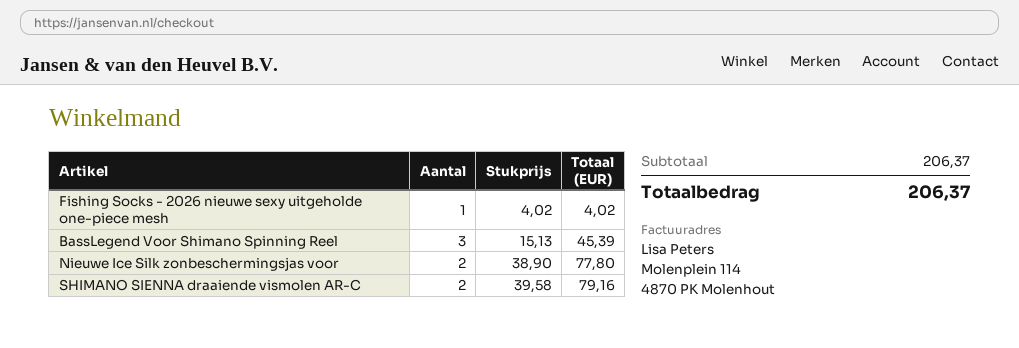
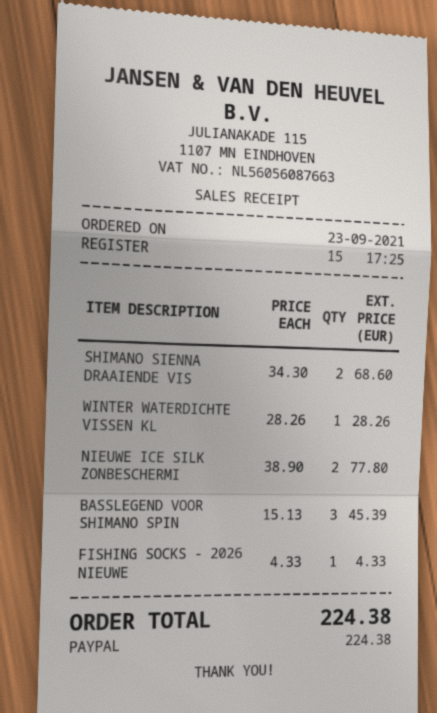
Fishing Socks - 2026 nieuwe sexy uitgeholde one-piece mesh: 1 x 4.02 = 4.02 -> 1 x 4.33 = 4.33
SHIMANO SIENNA draaiende vismolen AR-C: 2 x 39.58 = 79.16 -> 2 x 34.30 = 68.60
WINTER WATERDICHTE VISSEN KL: none -> 1 x 28.26 = 28.26
total: 206.37 -> 224.38

